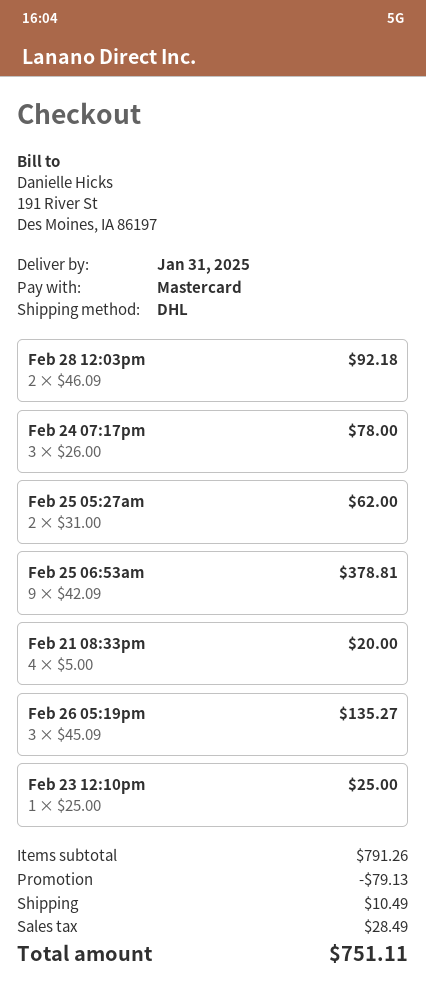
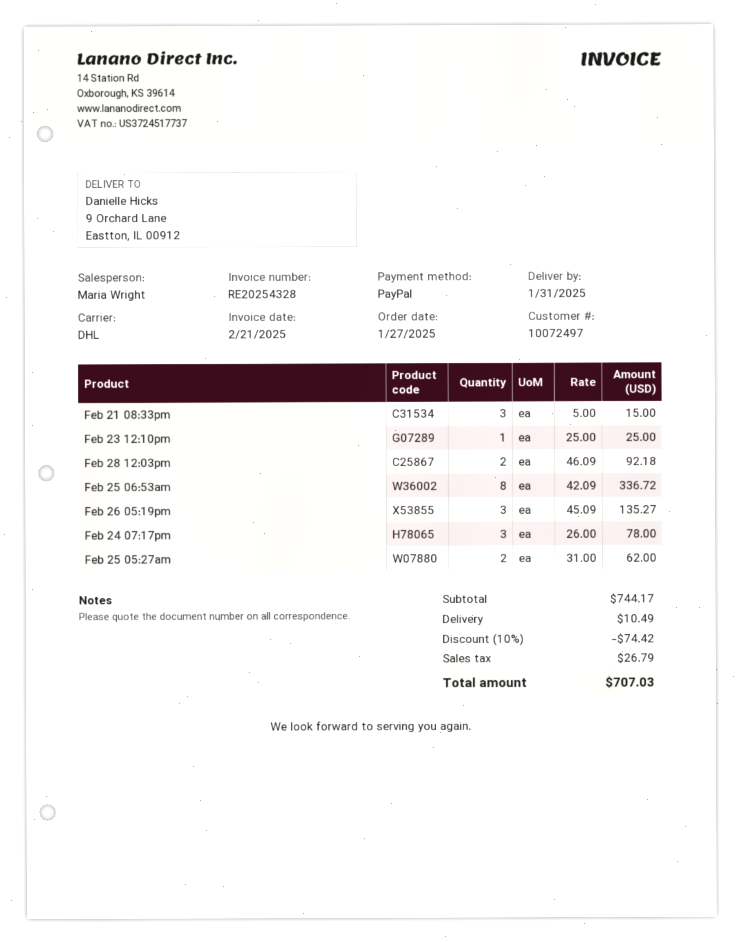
payment method: Mastercard -> PayPal
Feb 25 06:53am: 9 x 42.09 = 378.81 -> 8 x 42.09 = 336.72
Feb 21 08:33pm: 4 x 5.00 = 20.00 -> 3 x 5.00 = 15.00
subtotal: 791.26 -> 744.17
discount: 79.13 -> 74.42
tax: 28.49 -> 26.79
total: 751.11 -> 707.03

